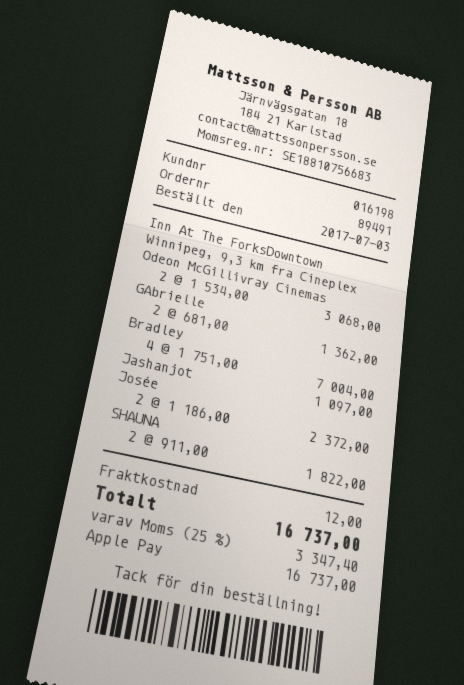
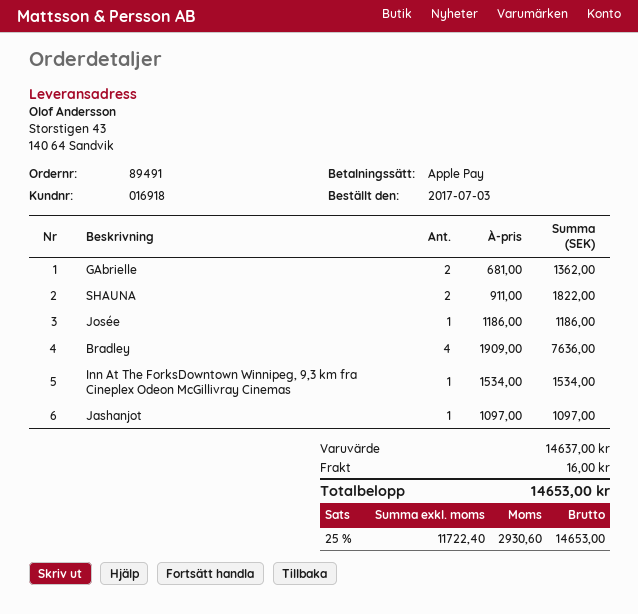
customer number: 016198 -> 016918
Inn At The ForksDowntown Winnipeg, 9,3 km fra Cineplex Odeon McGillivray Cinemas: 2 x 1534.00 = 3068.00 -> 1 x 1534.00 = 1534.00
Bradley: 4 x 1751.00 = 7004.00 -> 4 x 1909.00 = 7636.00
Josée: 2 x 1186.00 = 2372.00 -> 1 x 1186.00 = 1186.00
shipping: 12.00 -> 16.00
tax: 25% = 3347.40 -> 25% = 2930.60
total: 16737.00 -> 14653.00

